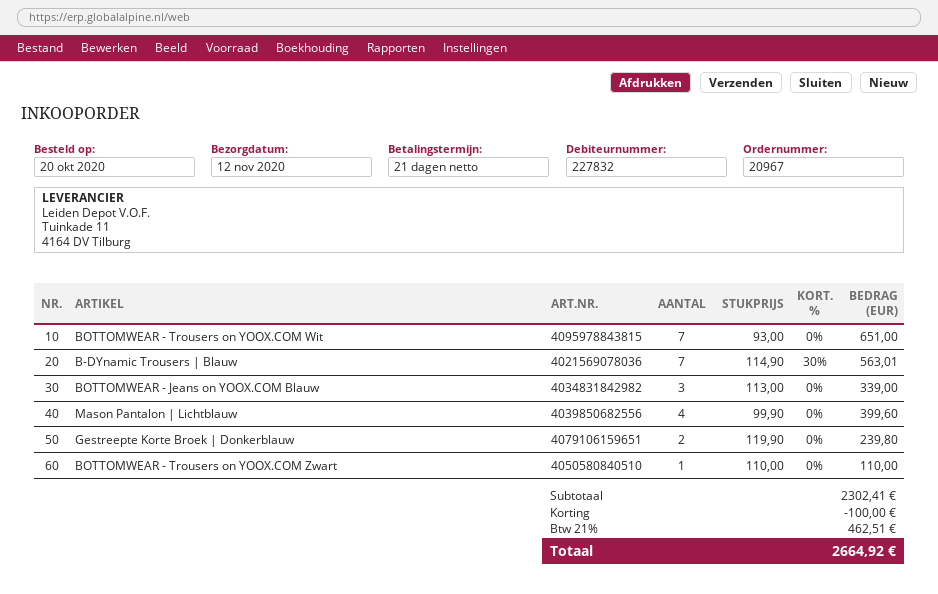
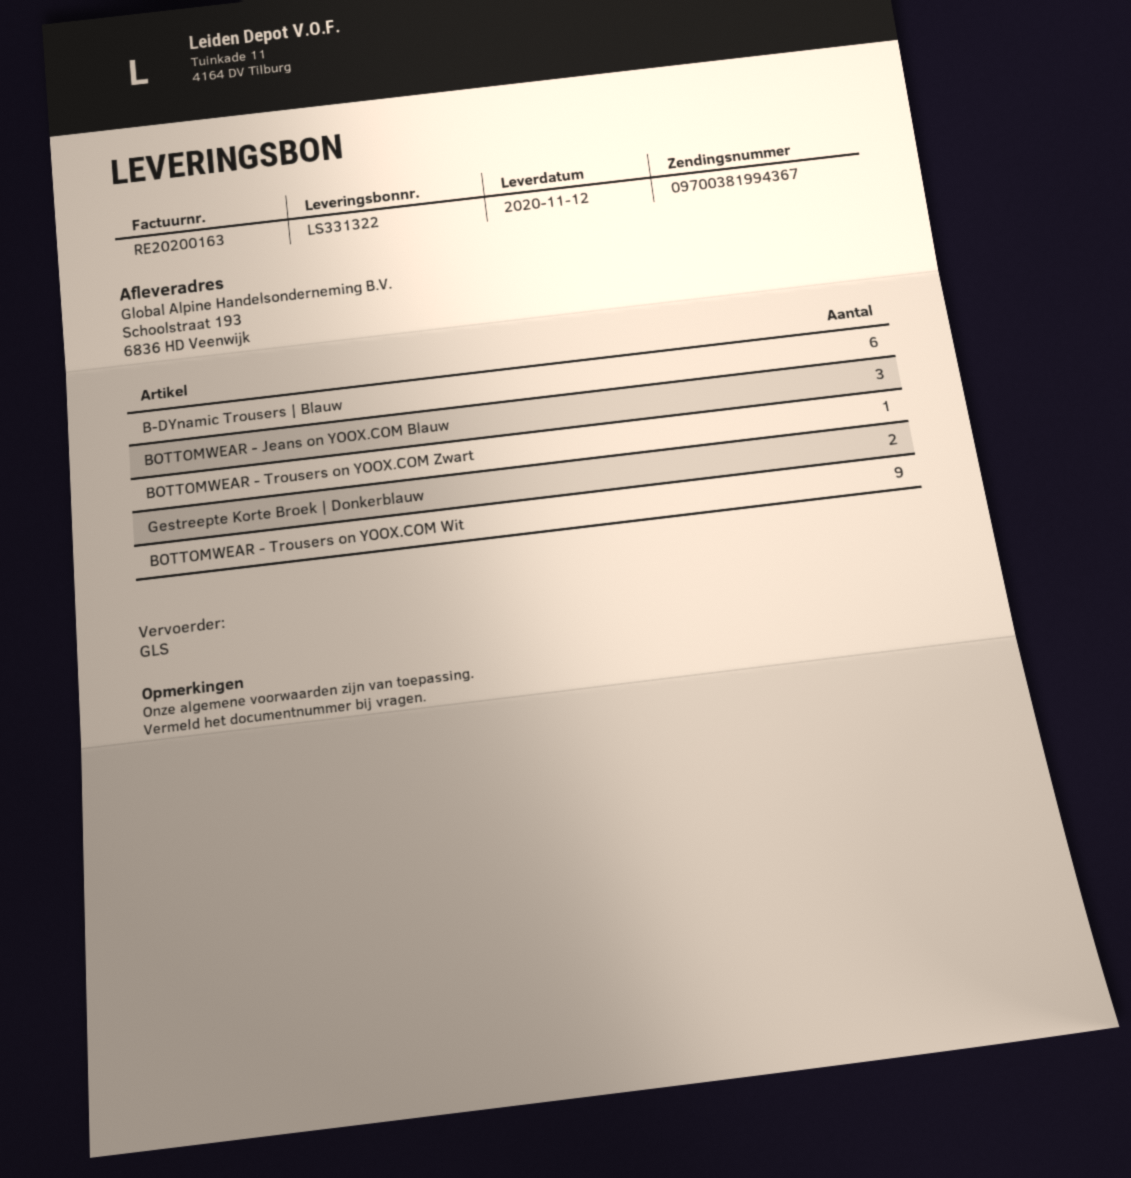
BOTTOMWEAR - Trousers on YOOX.COM Wit: 7 -> 9
B-DYnamic Trousers | Blauw: 7 -> 6
Mason Pantalon | Lichtblauw: 4 -> none

